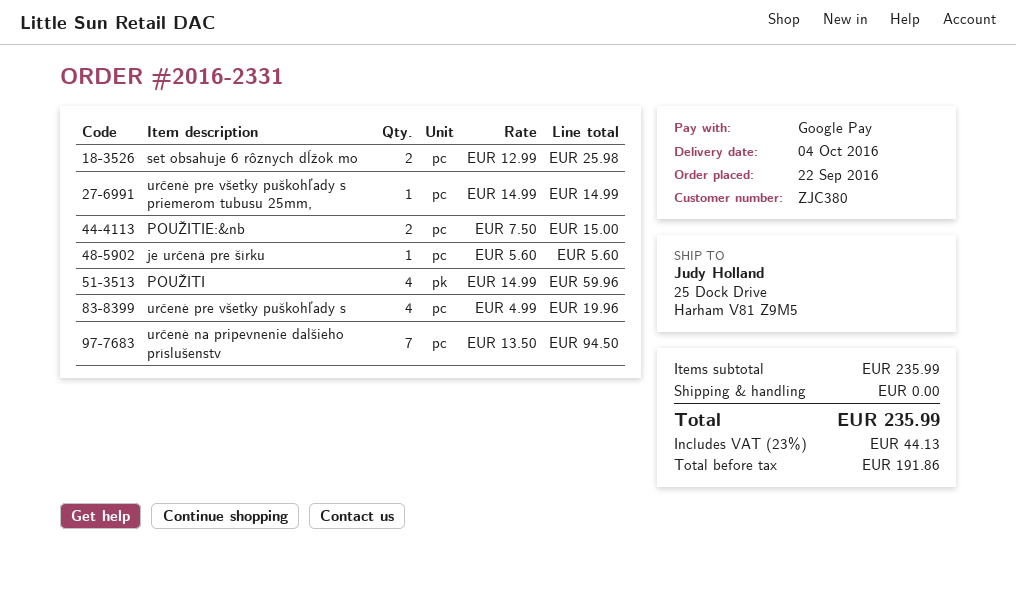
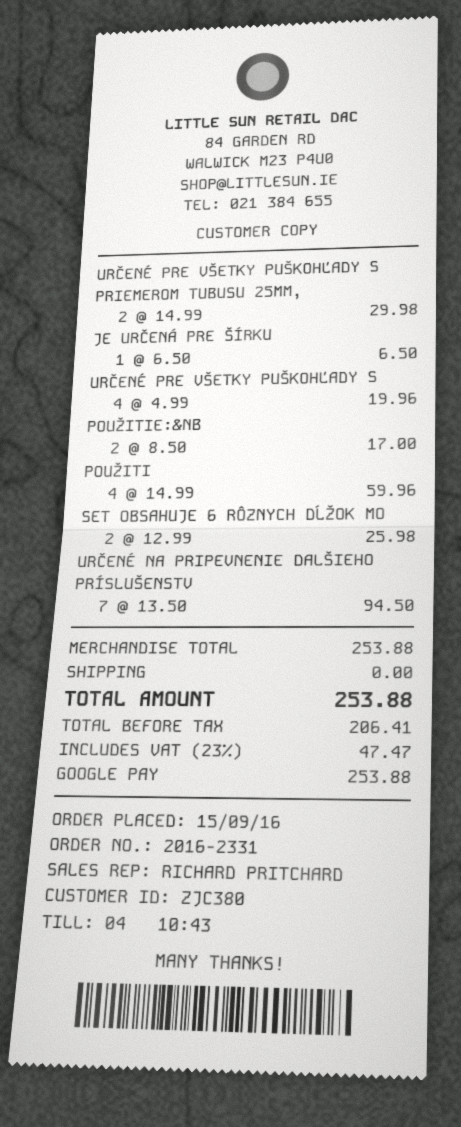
order date: 2016-09-22 -> 2016-09-15
určené pre všetky puškohľady s priemerom tubusu 25mm,: 1 x 14.99 = 14.99 -> 2 x 14.99 = 29.98
POUŽITIE:&nb: 2 x 7.50 = 15.00 -> 2 x 8.50 = 17.00
je určená pre šírku: 1 x 5.60 = 5.60 -> 1 x 6.50 = 6.50
subtotal: 235.99 -> 253.88
net: 191.86 -> 206.41
tax: 23% = 44.13 -> 23% = 47.47
total: 235.99 -> 253.88

